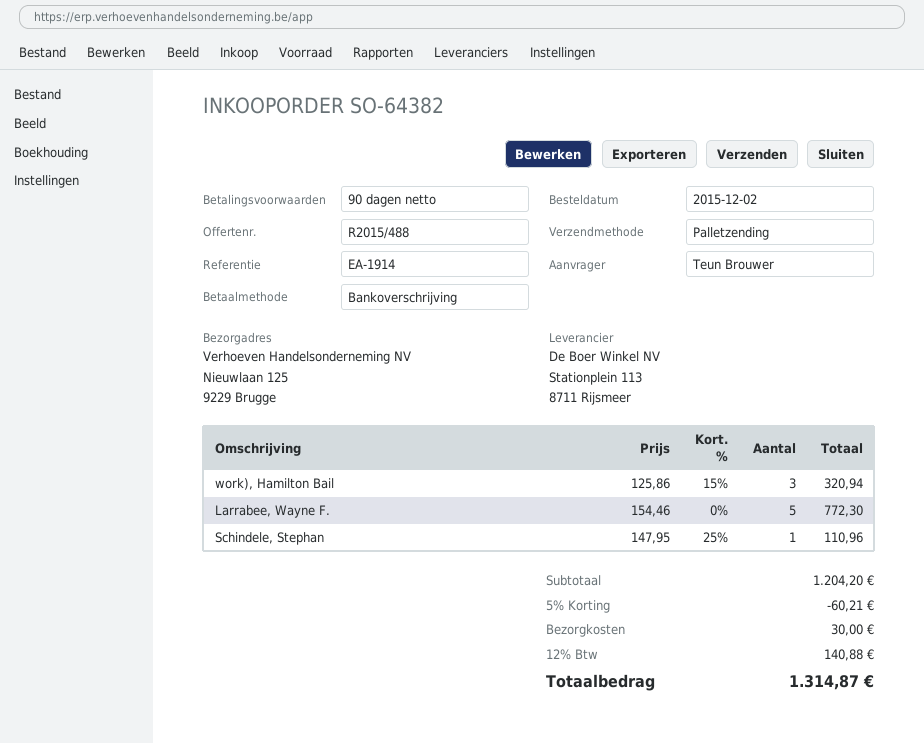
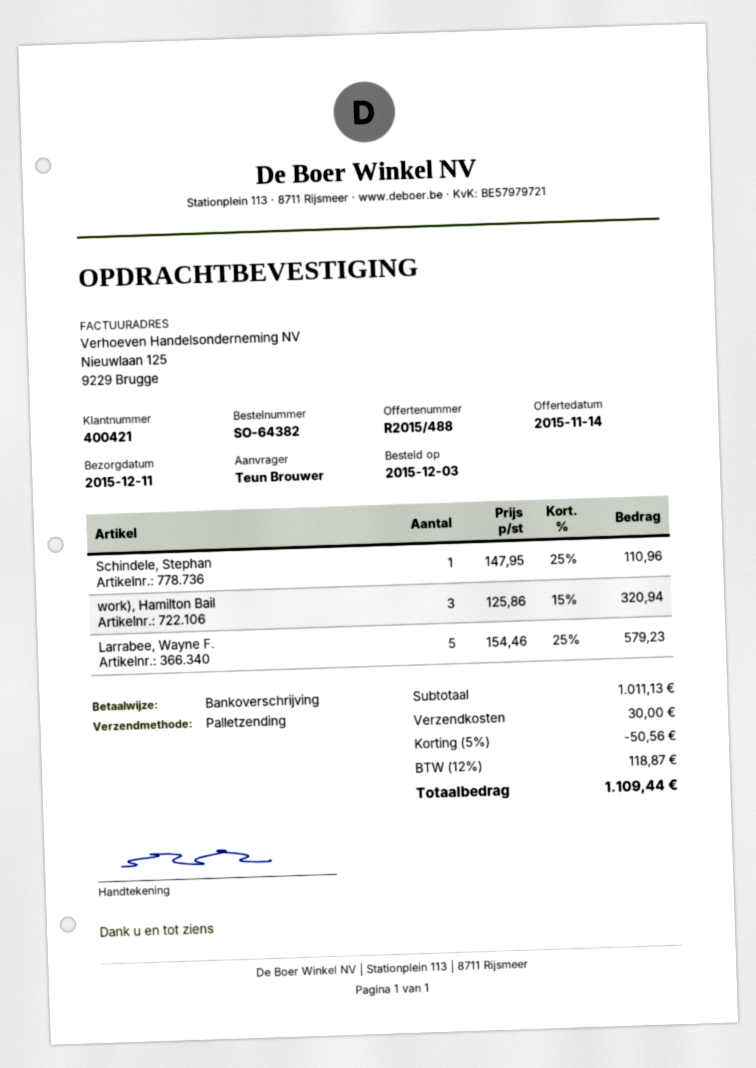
order date: 2015-12-02 -> 2015-12-03
Larrabee, Wayne F.: 5 x 154.46 = 772.30 -> 5 x 154.46 - 25% = 579.23
subtotal: 1204.20 -> 1011.13
discount: 5% = 60.21 -> 5% = 50.56
tax: 12% = 140.88 -> 12% = 118.87
total: 1314.87 -> 1109.44

